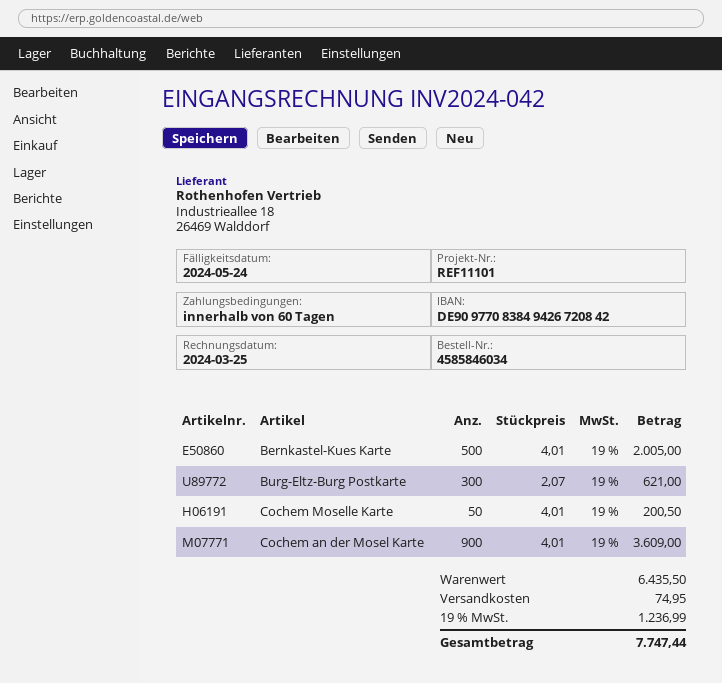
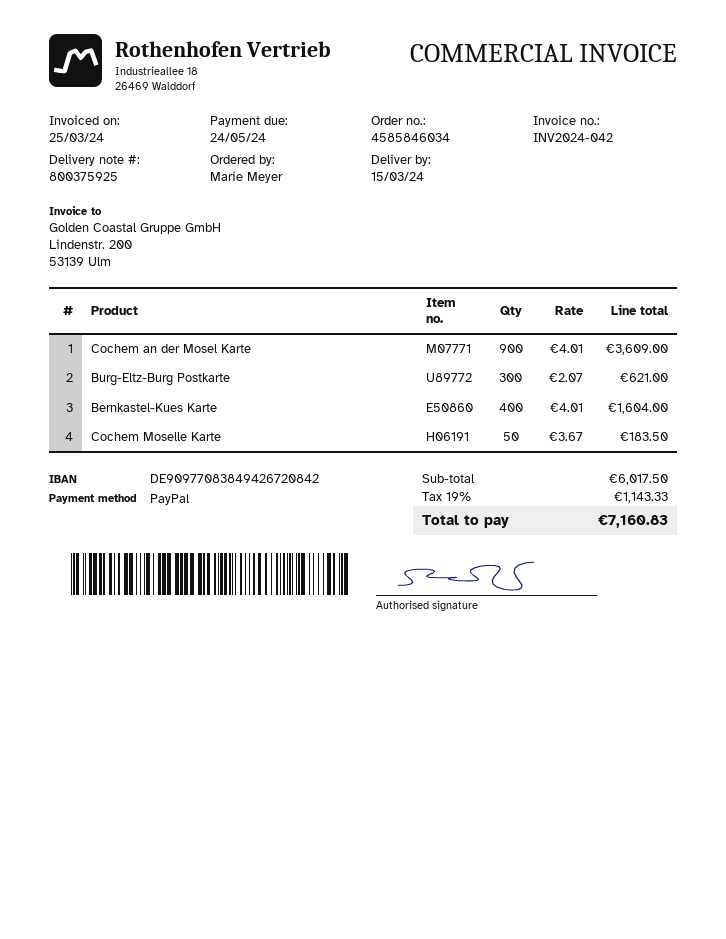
Bernkastel-Kues Karte: 500 x 4.01 = 2005.00 -> 400 x 4.01 = 1604.00
Cochem Moselle Karte: 50 x 4.01 = 200.50 -> 50 x 3.67 = 183.50
subtotal: 6435.50 -> 6017.50
shipping: 74.95 -> none
tax: 19% = 1236.99 -> 19% = 1143.33
total: 7747.44 -> 7160.83

